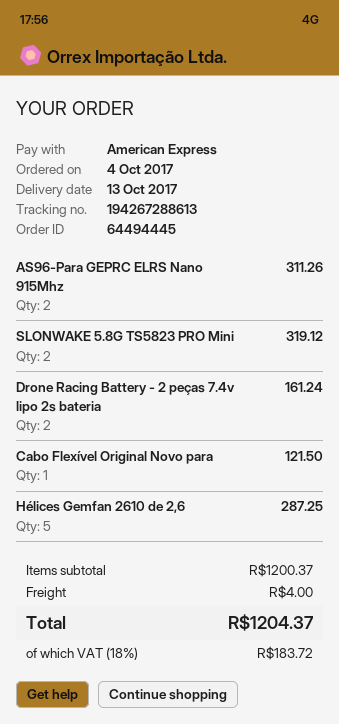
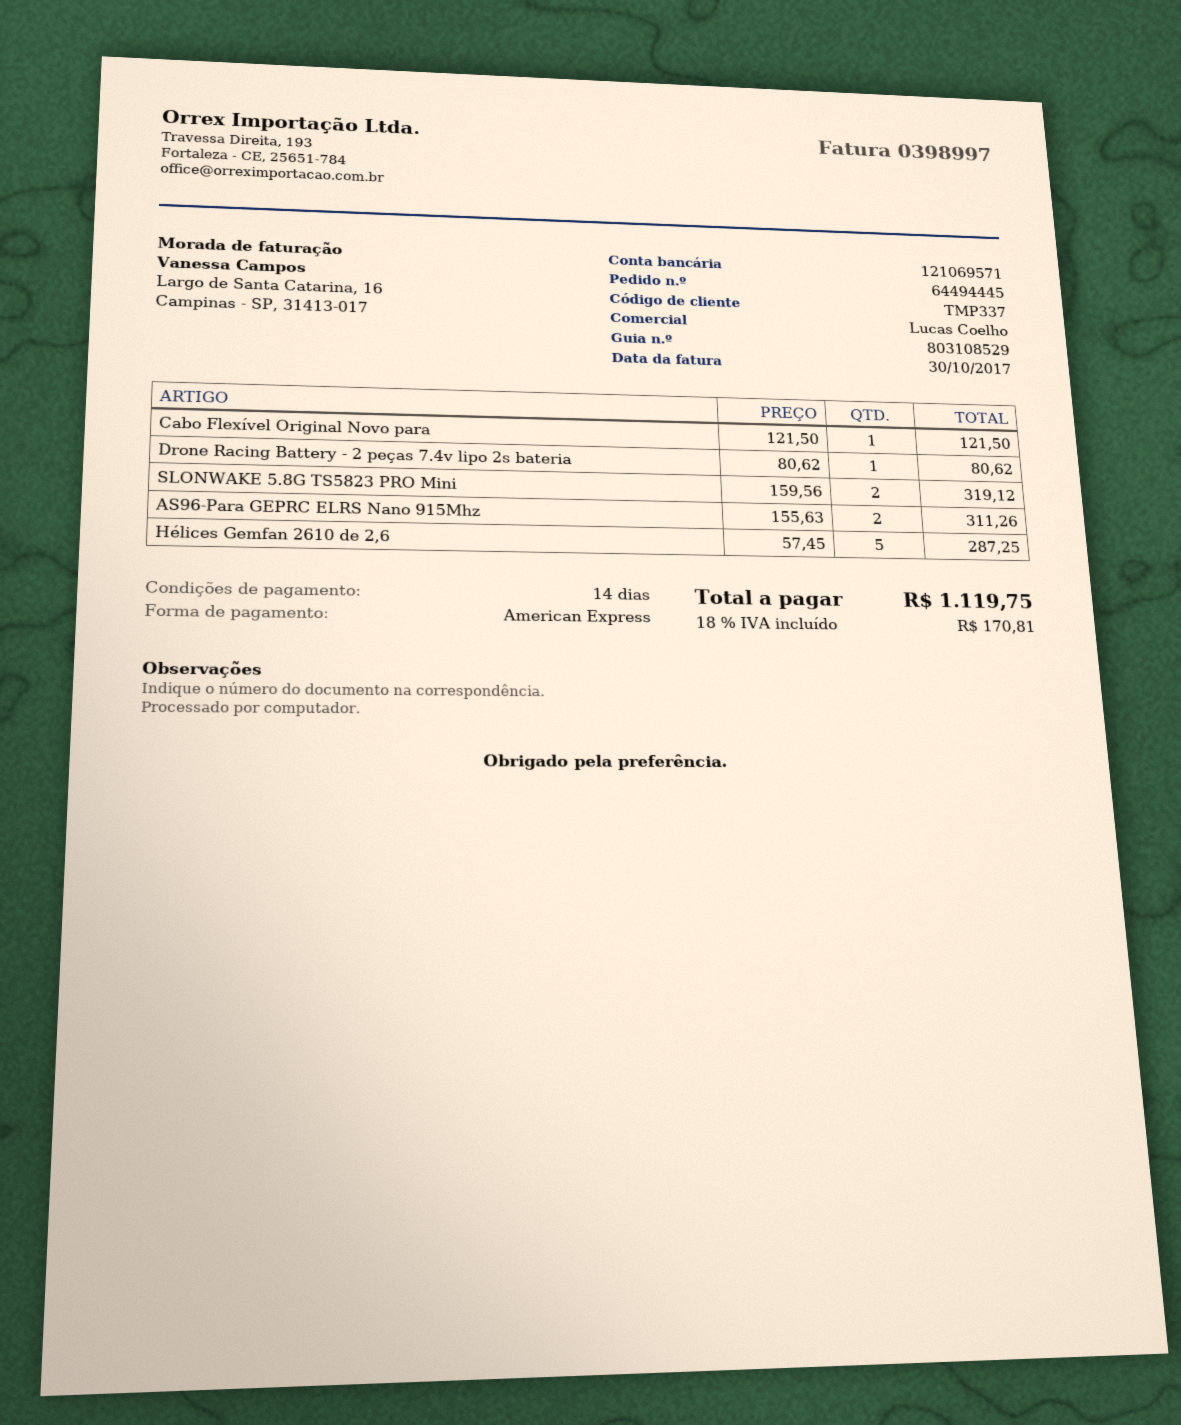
Drone Racing Battery - 2 peças 7.4v lipo 2s bateria: 2 for 161.24 -> 1 for 80.62
shipping: 4.00 -> none
tax: 18% = 183.72 -> 18% = 170.81
total: 1204.37 -> 1119.75

